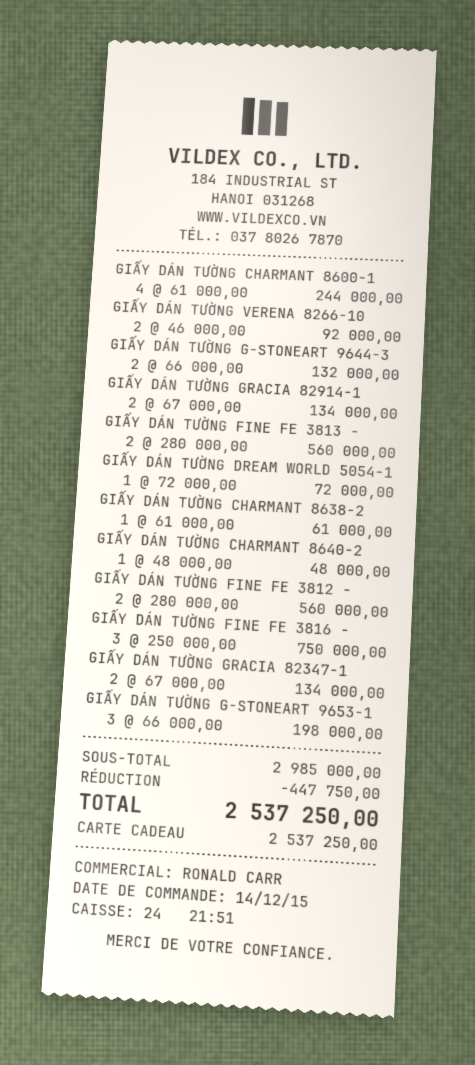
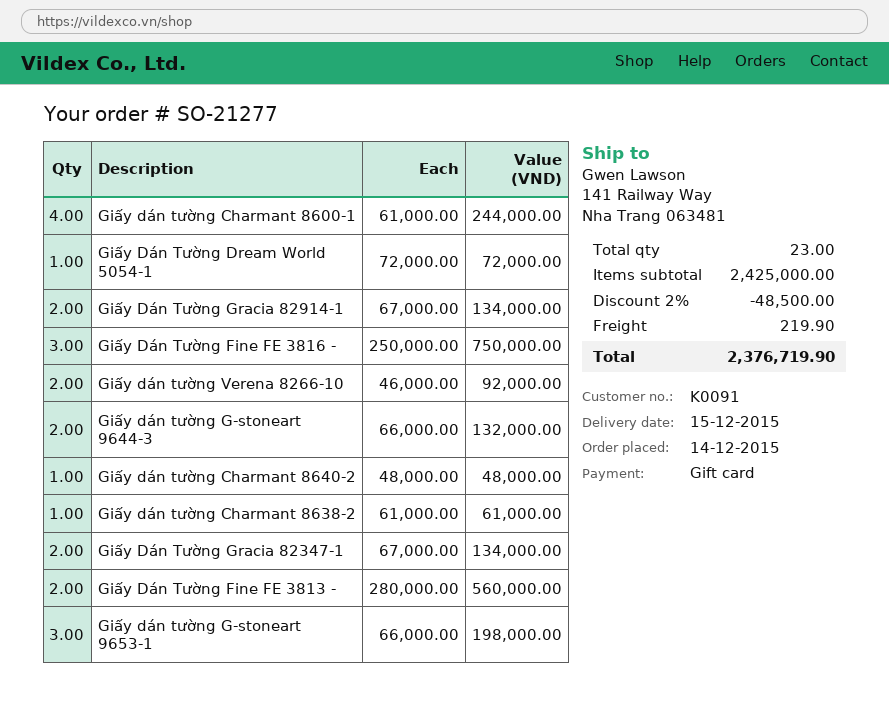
GIẤY DÁN TƯỜNG FINE FE 3812 -: 2 x 280000.00 = 560000.00 -> none
subtotal: 2985000.00 -> 2425000.00
discount: 447750.00 -> 48500.00
shipping: none -> 219.90
total: 2537250.00 -> 2376719.90

